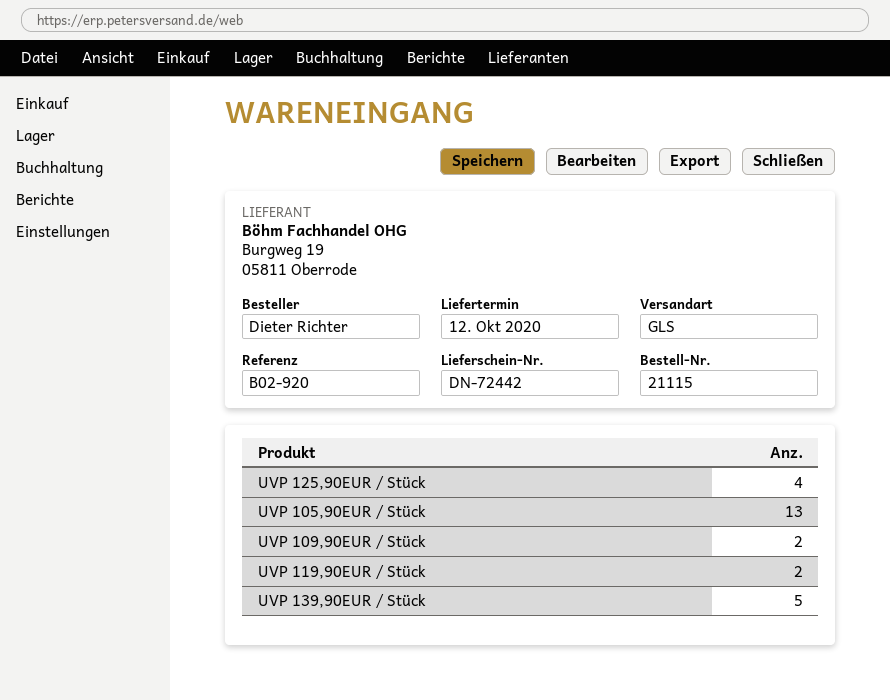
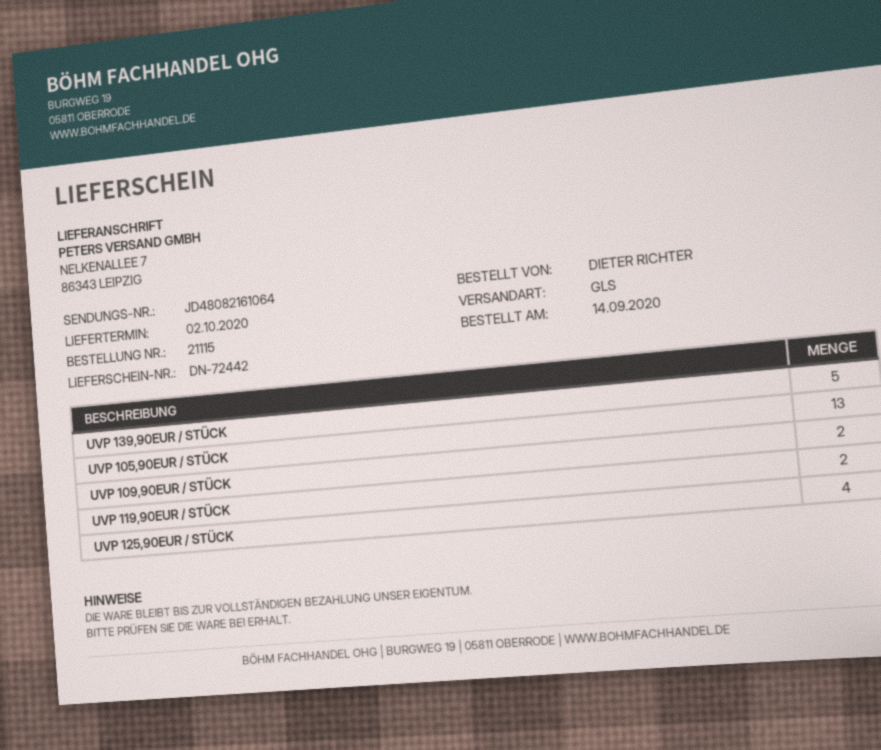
delivery date: 2020-10-12 -> 2020-10-02

